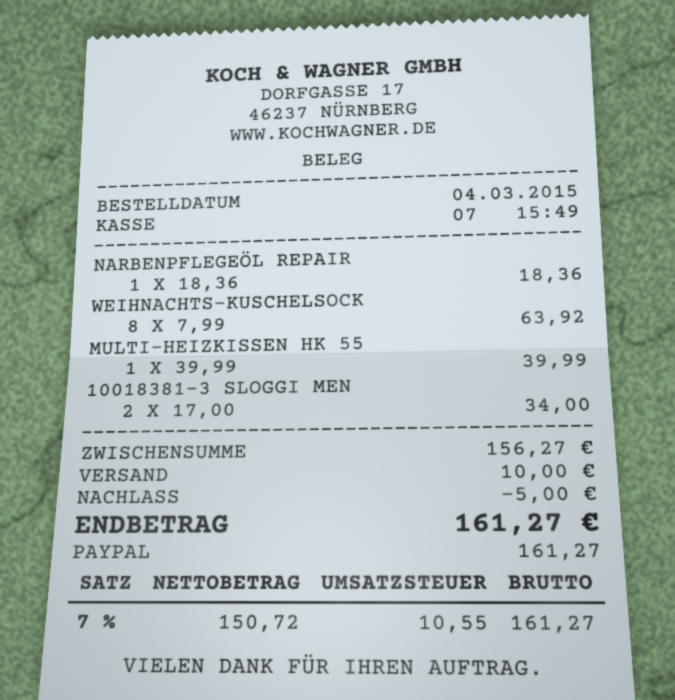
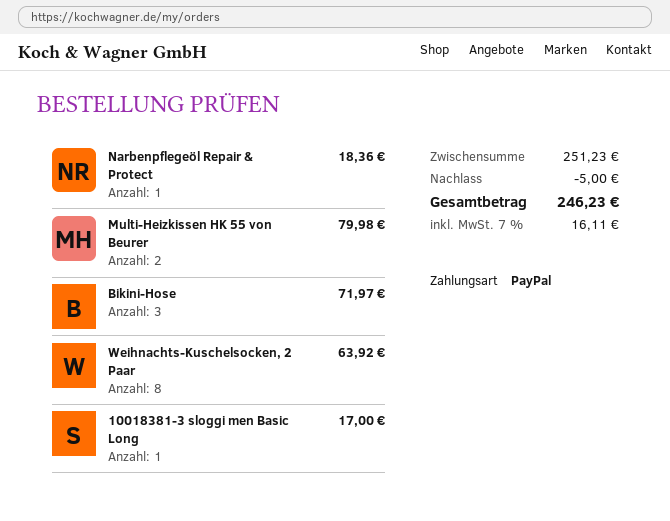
MULTI-HEIZKISSEN HK 55: 1 for 39.99 -> 2 for 79.98
10018381-3 SLOGGI MEN: 2 for 34.00 -> 1 for 17.00
Bikini-Hose: none -> 3 for 71.97
subtotal: 156.27 -> 251.23
shipping: 10.00 -> none
tax: 7% = 10.55 -> 7% = 16.11
total: 161.27 -> 246.23

